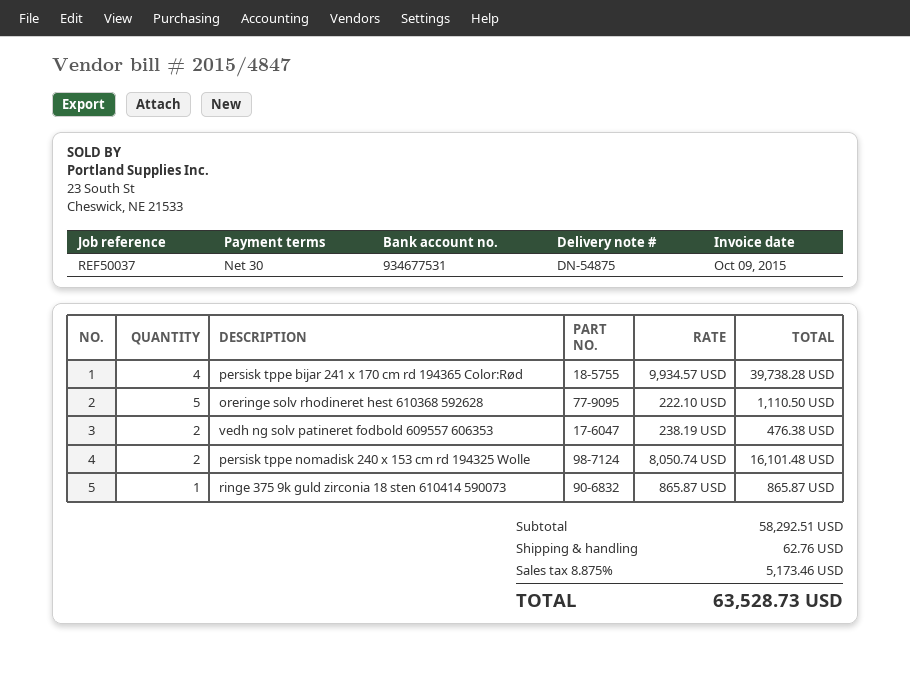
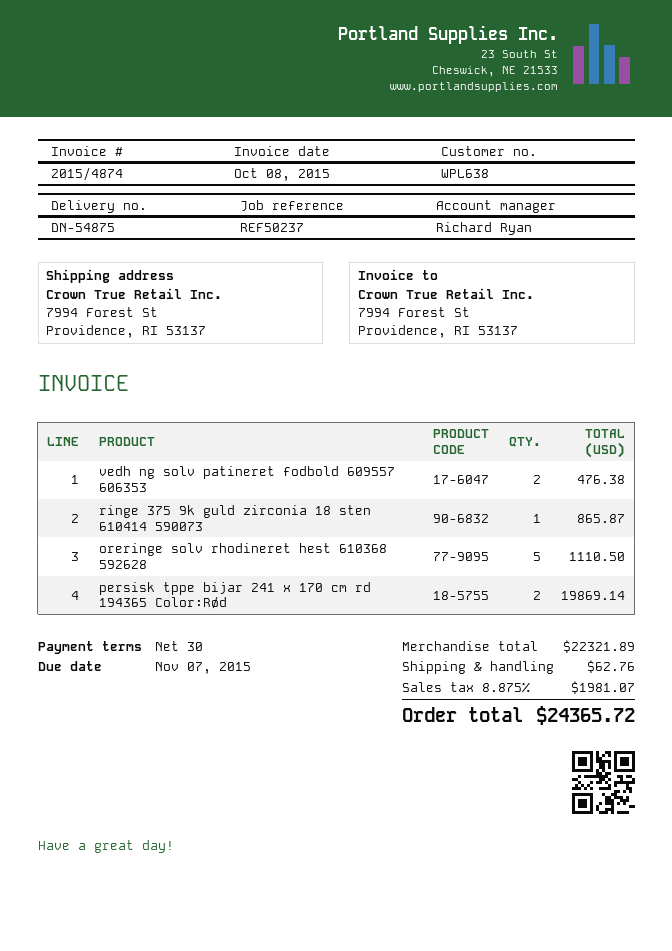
invoice number: 2015/4847 -> 2015/4874
invoice date: 2015-10-09 -> 2015-10-08
reference: REF50037 -> REF50237
persisk tppe bijar 241 x 170 cm rd 194365 Color:Rød: 4 for 39738.28 -> 2 for 19869.14
persisk tppe nomadisk 240 x 153 cm rd 194325 Wolle: 2 for 16101.48 -> none
subtotal: 58292.51 -> 22321.89
tax: 8.875% = 5173.46 -> 8.875% = 1981.07
total: 63528.73 -> 24365.72

